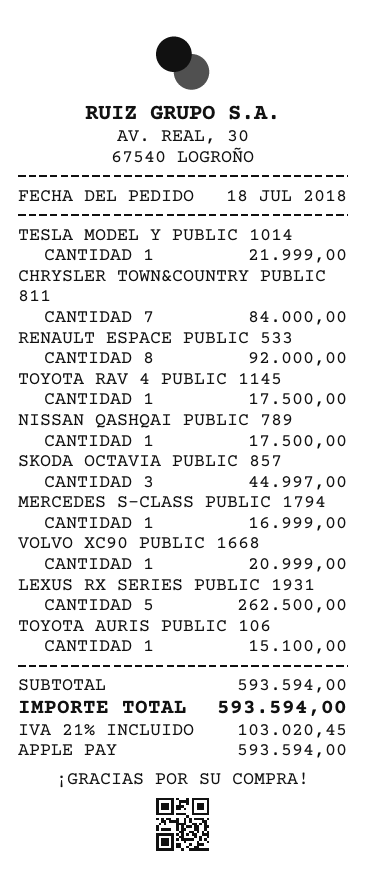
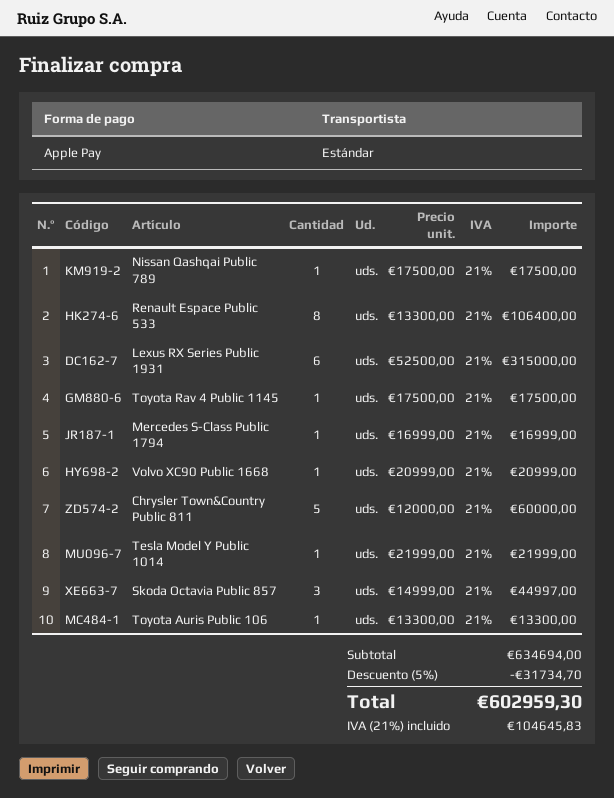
CHRYSLER TOWN&COUNTRY PUBLIC 811: 7 for 84000.00 -> 5 for 60000.00
RENAULT ESPACE PUBLIC 533: 8 for 92000.00 -> 8 for 106400.00
LEXUS RX SERIES PUBLIC 1931: 5 for 262500.00 -> 6 for 315000.00
TOYOTA AURIS PUBLIC 106: 1 for 15100.00 -> 1 for 13300.00
subtotal: 593594.00 -> 634694.00
discount: none -> 5% = 31734.70
tax: 21% = 103020.45 -> 21% = 104645.83
total: 593594.00 -> 602959.30

